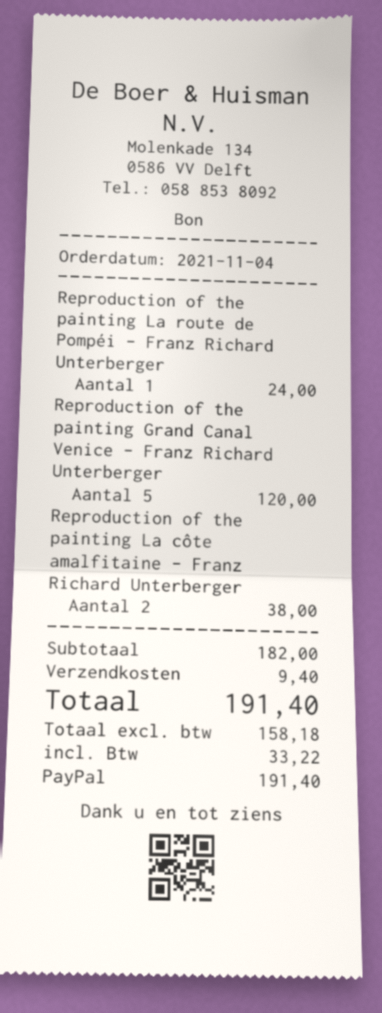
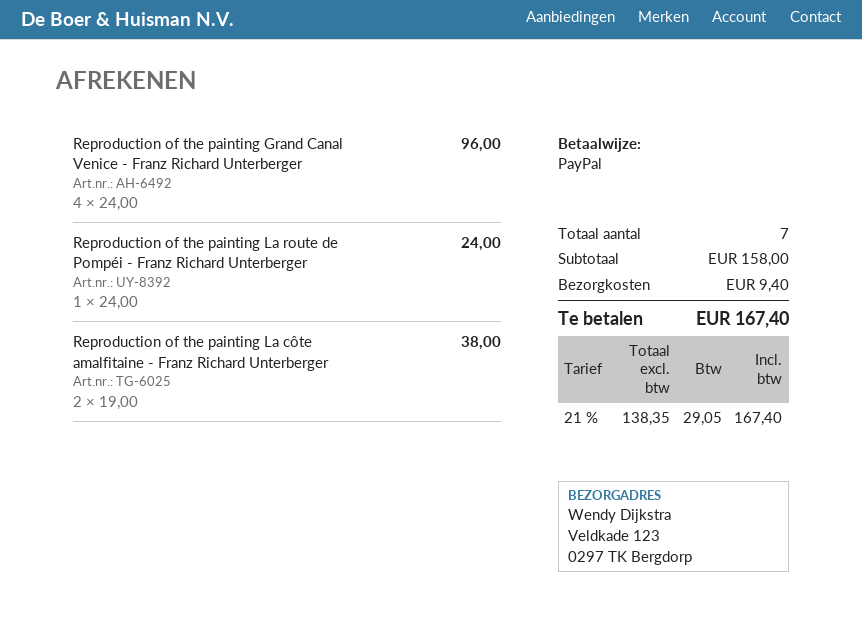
Reproduction of the painting Grand Canal Venice - Franz Richard Unterberger: 5 for 120.00 -> 4 for 96.00
subtotal: 182.00 -> 158.00
net: 158.18 -> 138.35
tax: 33.22 -> 29.05
total: 191.40 -> 167.40

